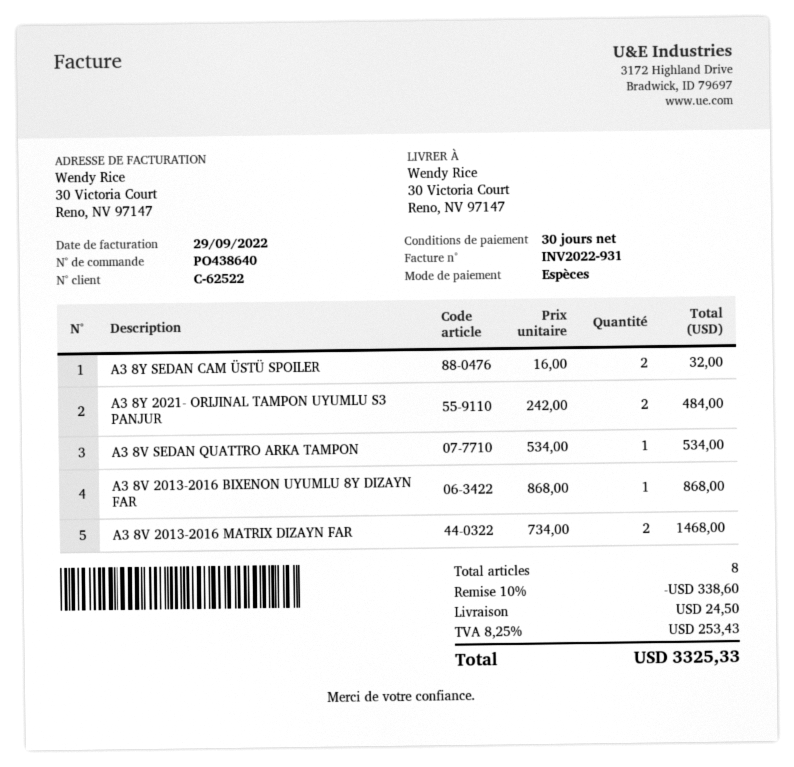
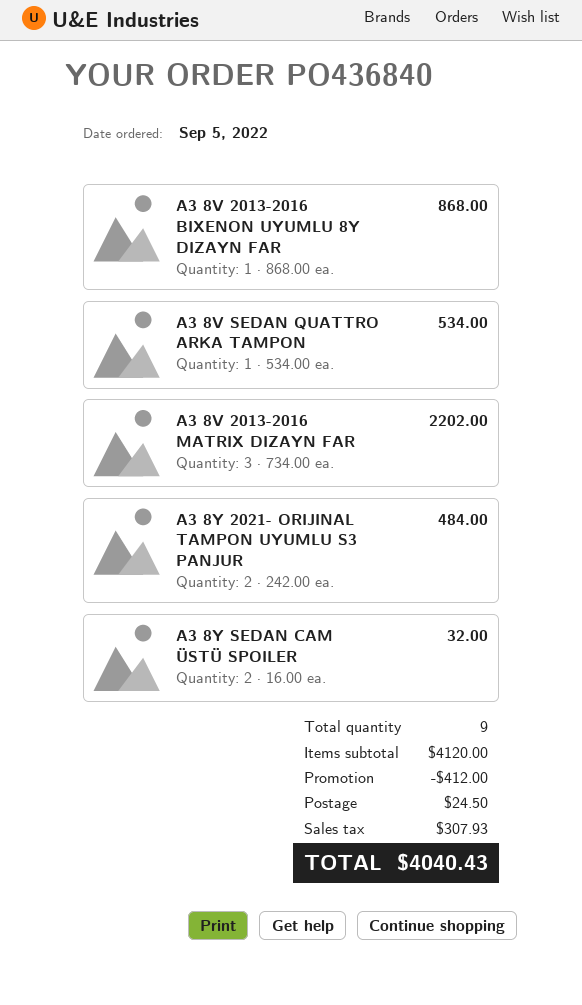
order number: PO438640 -> PO436840
A3 8V 2013-2016 MATRIX DIZAYN FAR: 2 x 734.00 = 1468.00 -> 3 x 734.00 = 2202.00
total quantity: 8 -> 9
discount: 338.60 -> 412.00
tax: 253.43 -> 307.93
total: 3325.33 -> 4040.43

